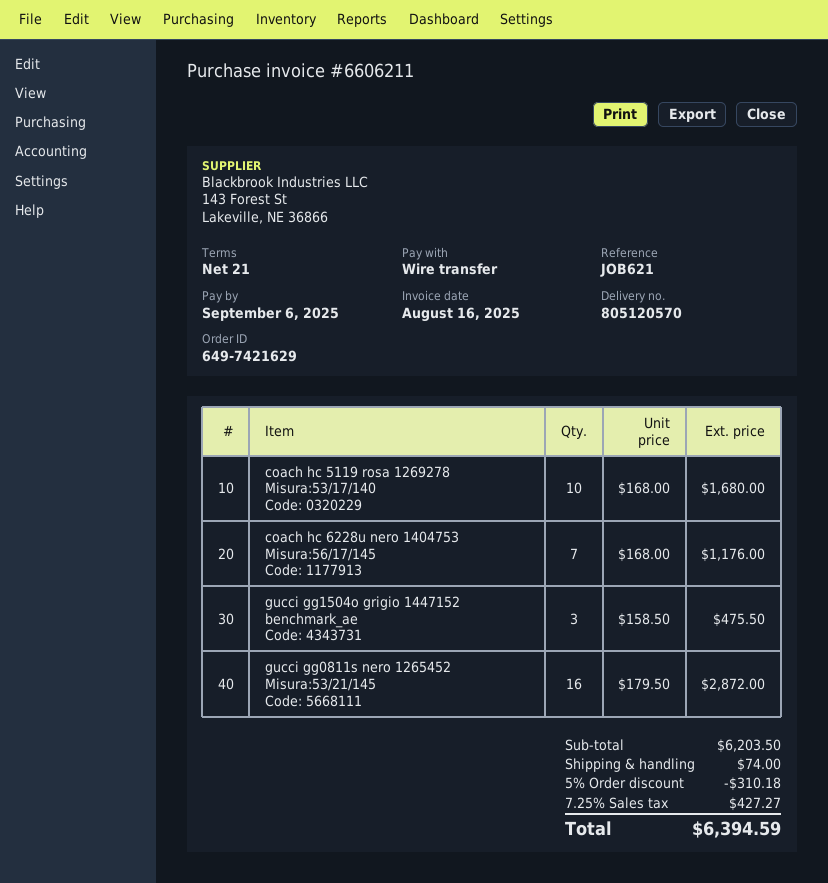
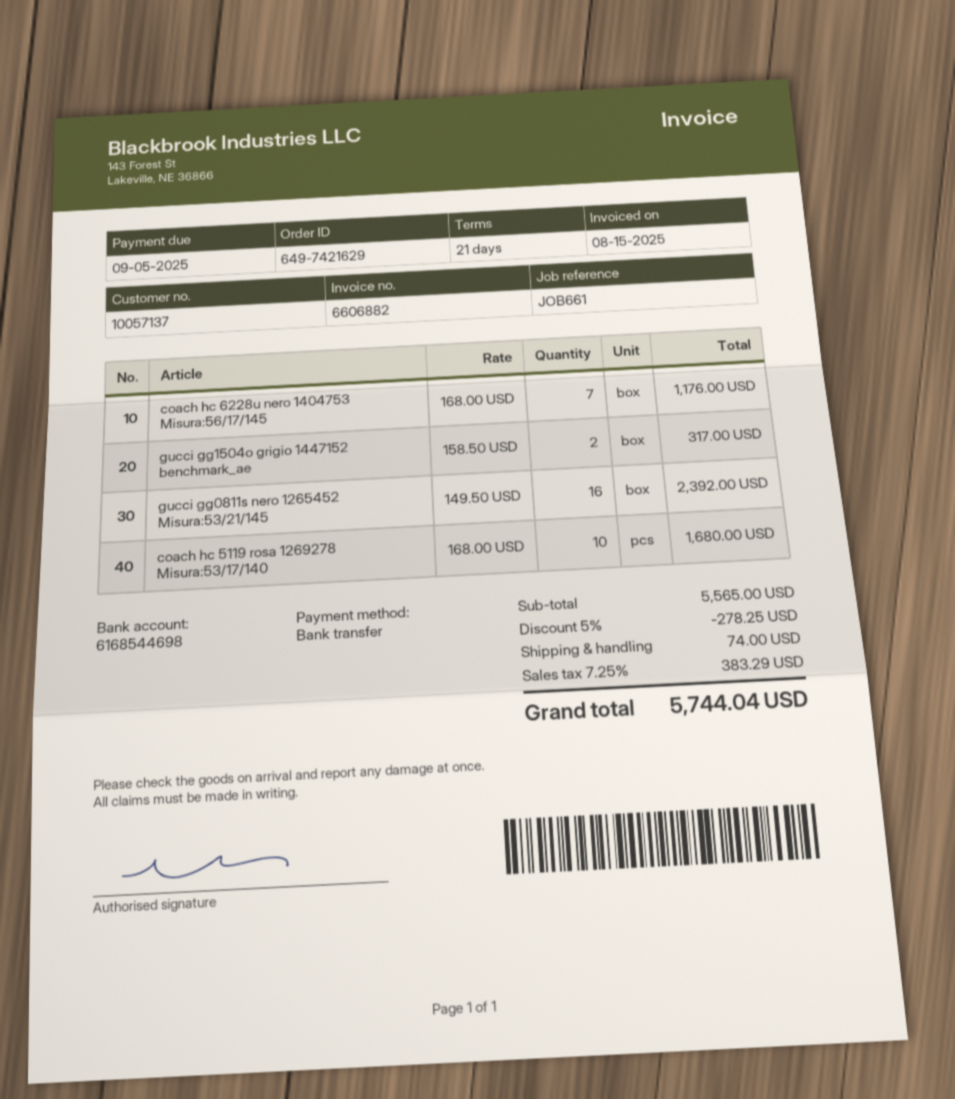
invoice number: 6606211 -> 6606882
invoice date: 2025-08-16 -> 2025-08-15
due date: 2025-09-06 -> 2025-09-05
reference: JOB621 -> JOB661
gucci gg1504o grigio 1447152 benchmark_ae: 3 x 158.50 = 475.50 -> 2 x 158.50 = 317.00
gucci gg0811s nero 1265452 Misura:53/21/145: 16 x 179.50 = 2872.00 -> 16 x 149.50 = 2392.00
subtotal: 6203.50 -> 5565.00
discount: 5% = 310.18 -> 5% = 278.25
tax: 7.25% = 427.27 -> 7.25% = 383.29
total: 6394.59 -> 5744.04

